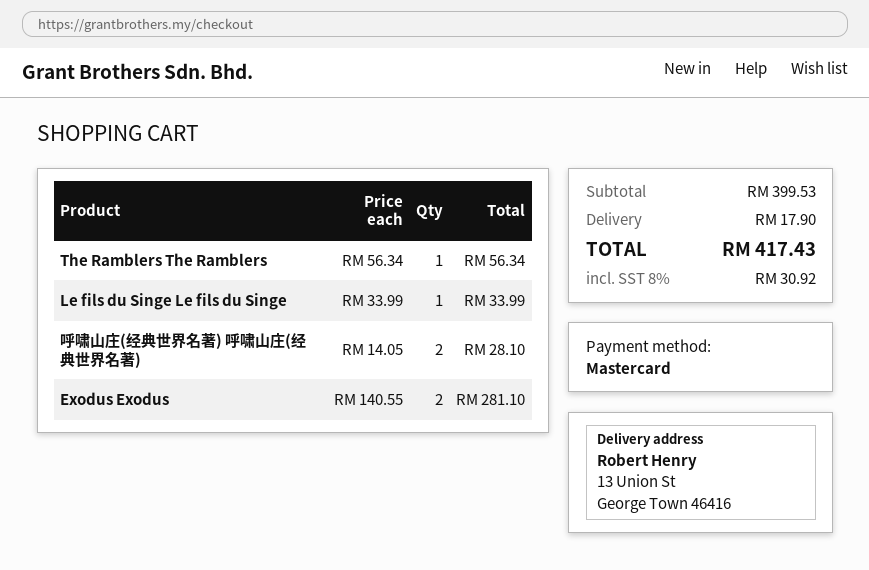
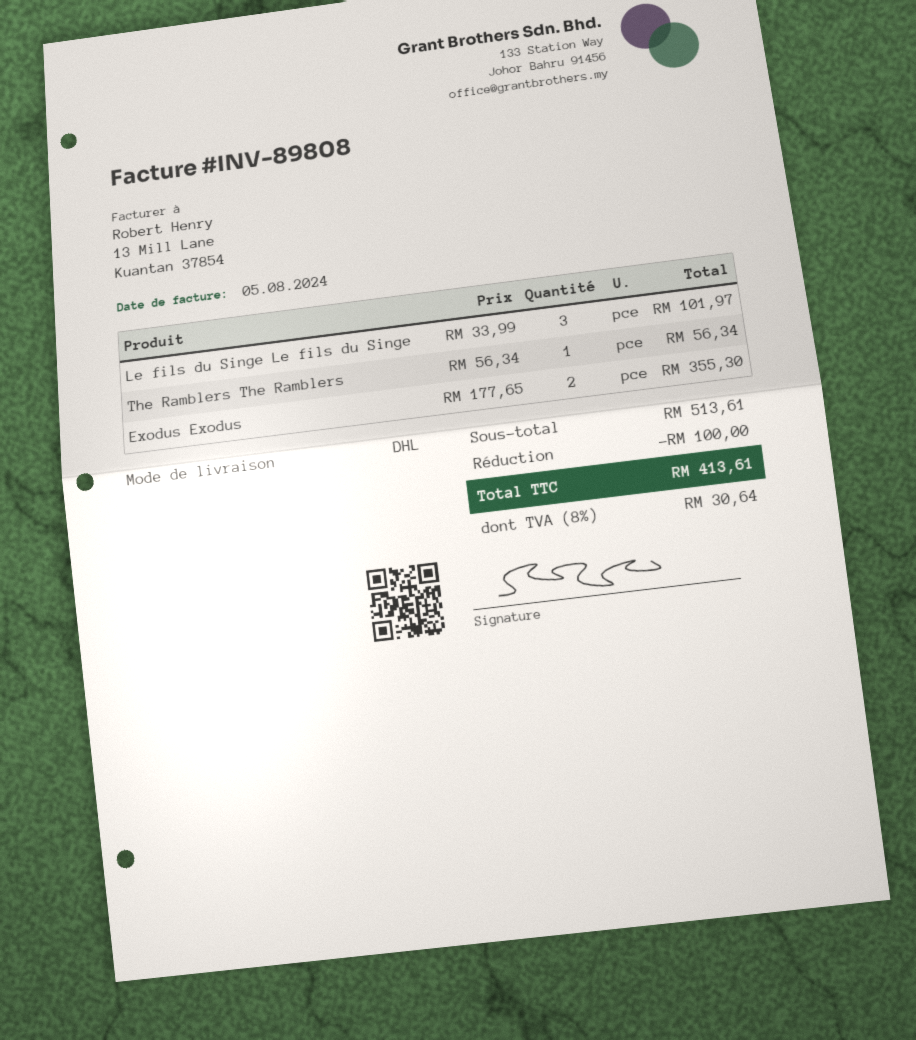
Le fils du Singe Le fils du Singe: 1 x 33.99 = 33.99 -> 3 x 33.99 = 101.97
呼啸山庄(经典世界名著) 呼啸山庄(经典世界名著): 2 x 14.05 = 28.10 -> none
Exodus Exodus: 2 x 140.55 = 281.10 -> 2 x 177.65 = 355.30
subtotal: 399.53 -> 513.61
discount: none -> 100.00
shipping: 17.90 -> none
tax: 8% = 30.92 -> 8% = 30.64
total: 417.43 -> 413.61

